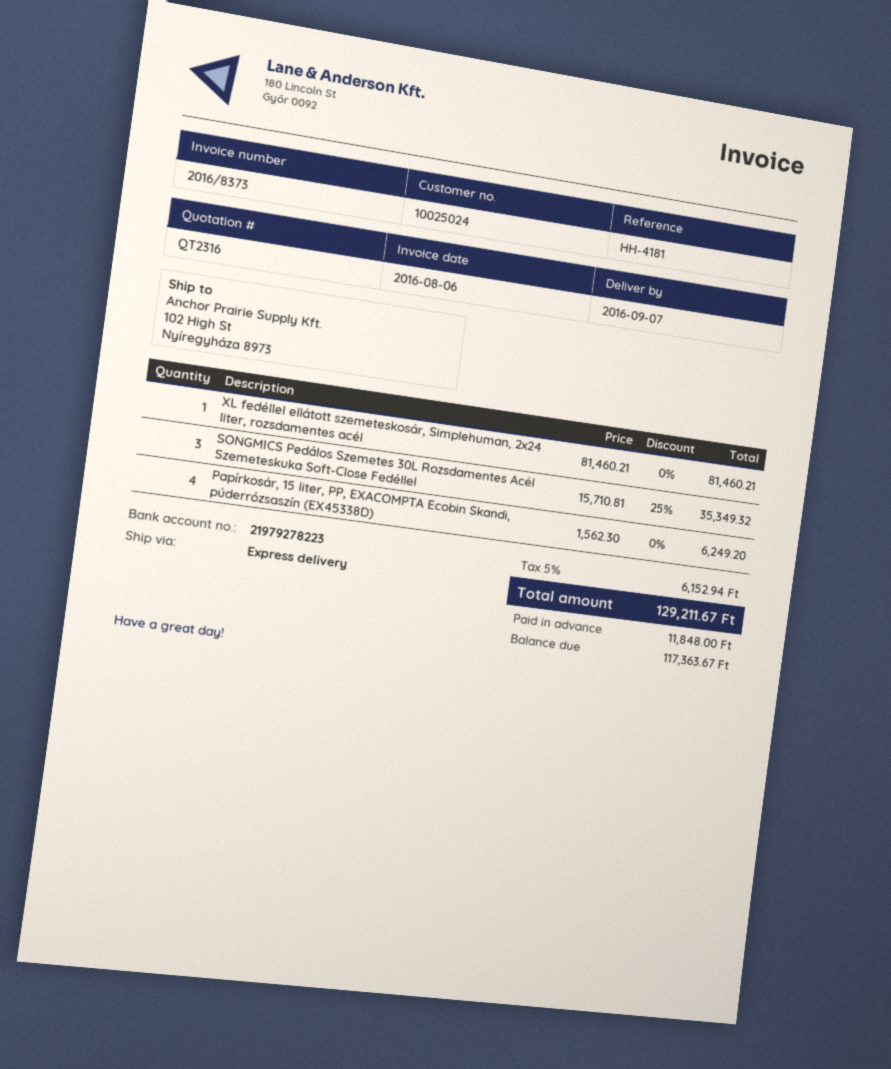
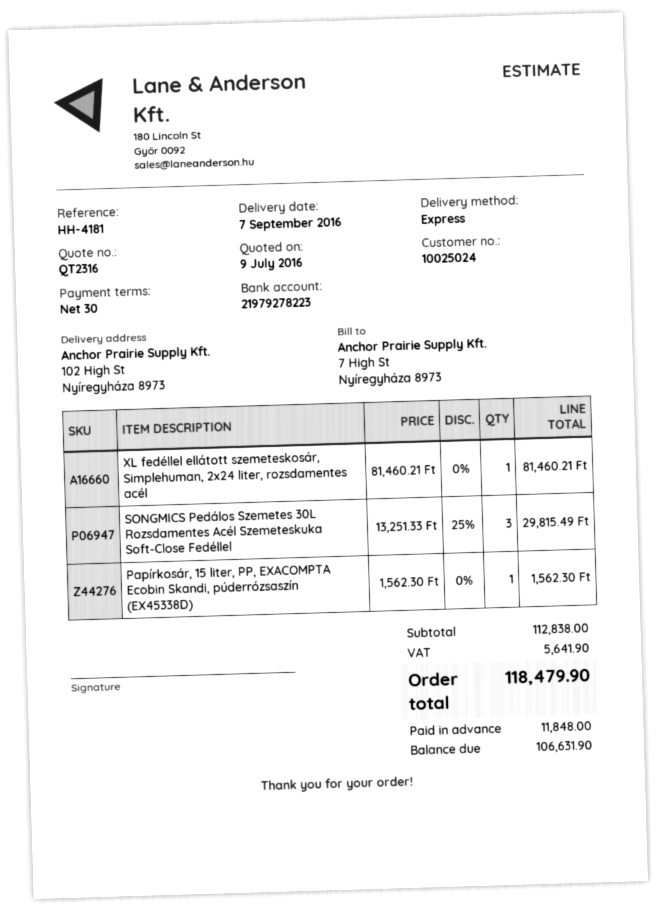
SONGMICS Pedálos Szemetes 30L Rozsdamentes Acél Szemeteskuka Soft-Close Fedéllel: 3 x 15710.81 - 25% = 35349.32 -> 3 x 13251.33 - 25% = 29815.49
Papírkosár, 15 liter, PP, EXACOMPTA Ecobin Skandi, púderrózsaszín (EX45338D): 4 x 1562.30 = 6249.20 -> 1 x 1562.30 = 1562.30
tax: 6152.94 -> 5641.90
total: 129211.67 -> 118479.90
balance: 117363.67 -> 106631.90

